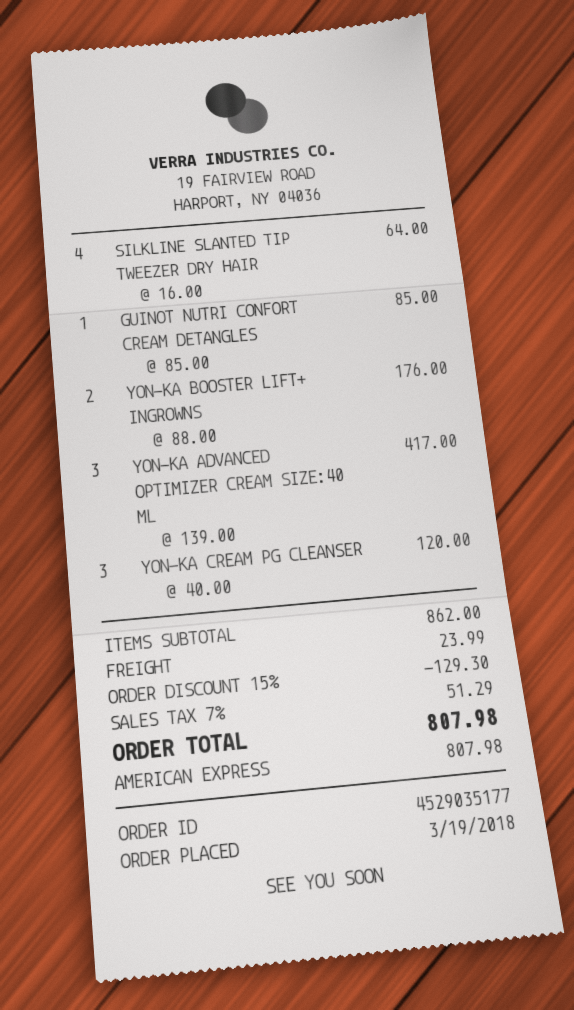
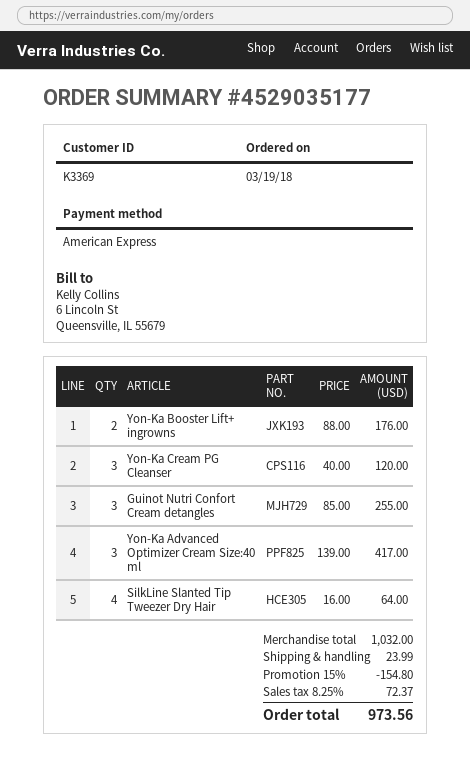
GUINOT NUTRI CONFORT CREAM DETANGLES: 1 x 85.00 = 85.00 -> 3 x 85.00 = 255.00
subtotal: 862.00 -> 1032.00
discount: 15% = 129.30 -> 15% = 154.80
tax: 7% = 51.29 -> 8.25% = 72.37
total: 807.98 -> 973.56

